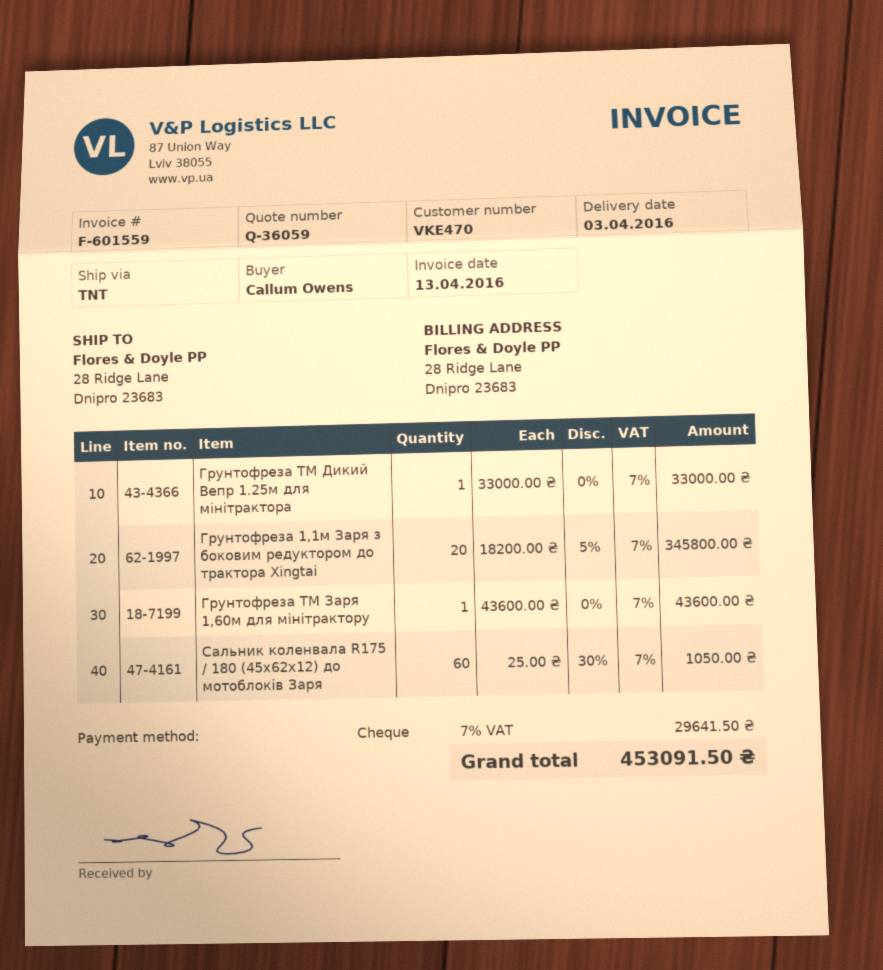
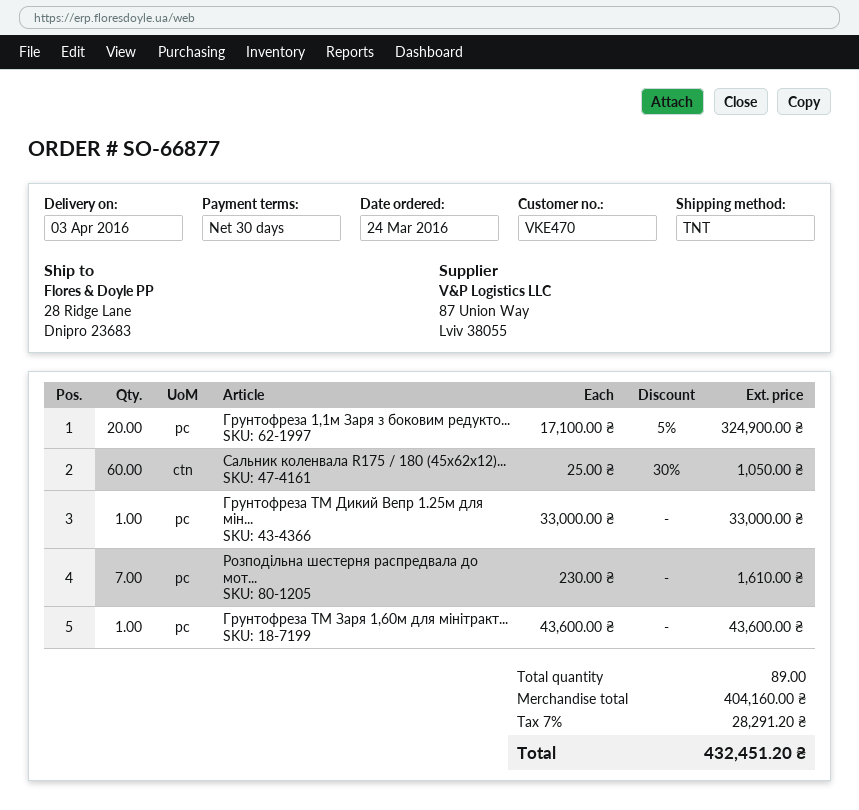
Грунтофреза 1,1м Заря з боковим редуктором до трактора Xingtai: 20 x 18200.00 - 5% = 345800.00 -> 20 x 17100.00 - 5% = 324900.00
Розподільна шестерня распредвала до мот...: none -> 7 x 230.00 = 1610.00
tax: 7% = 29641.50 -> 7% = 28291.20
total: 453091.50 -> 432451.20

